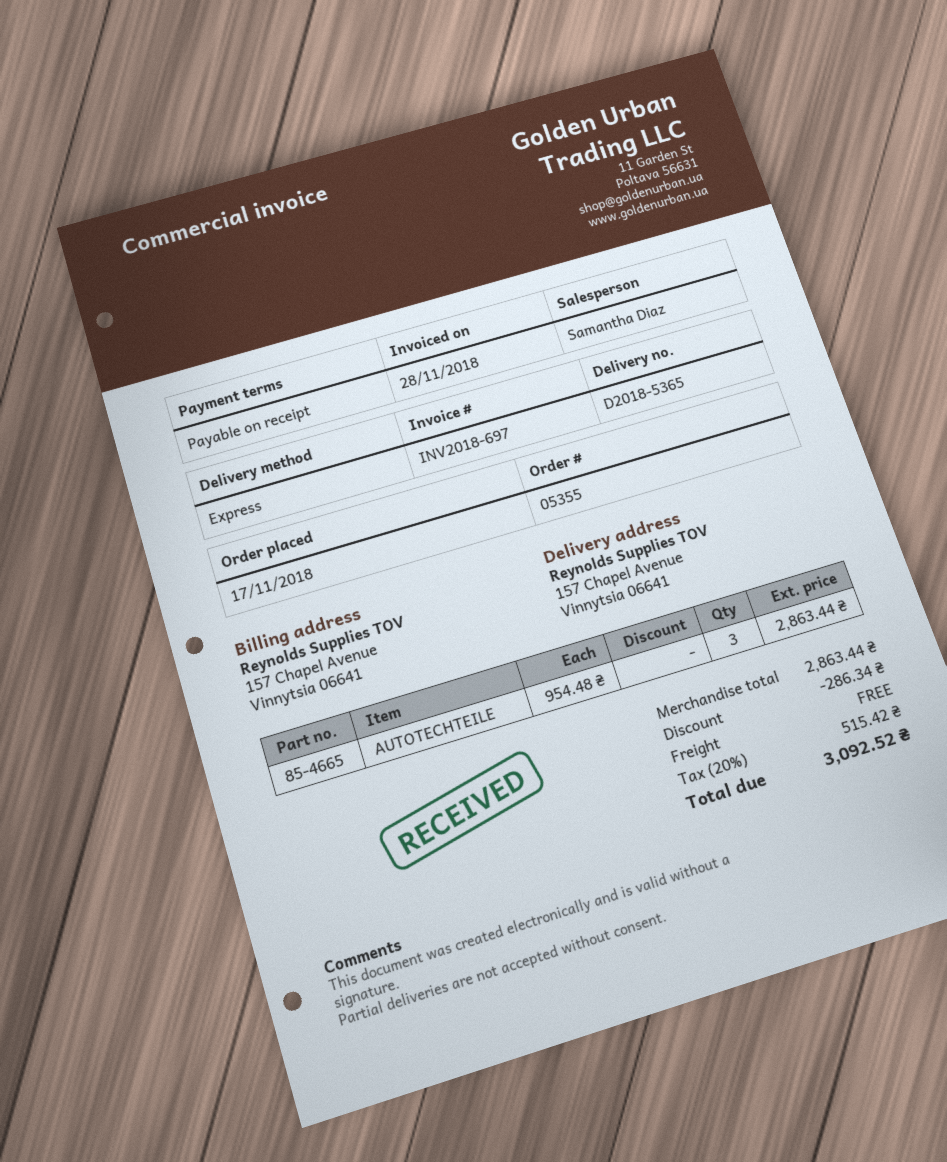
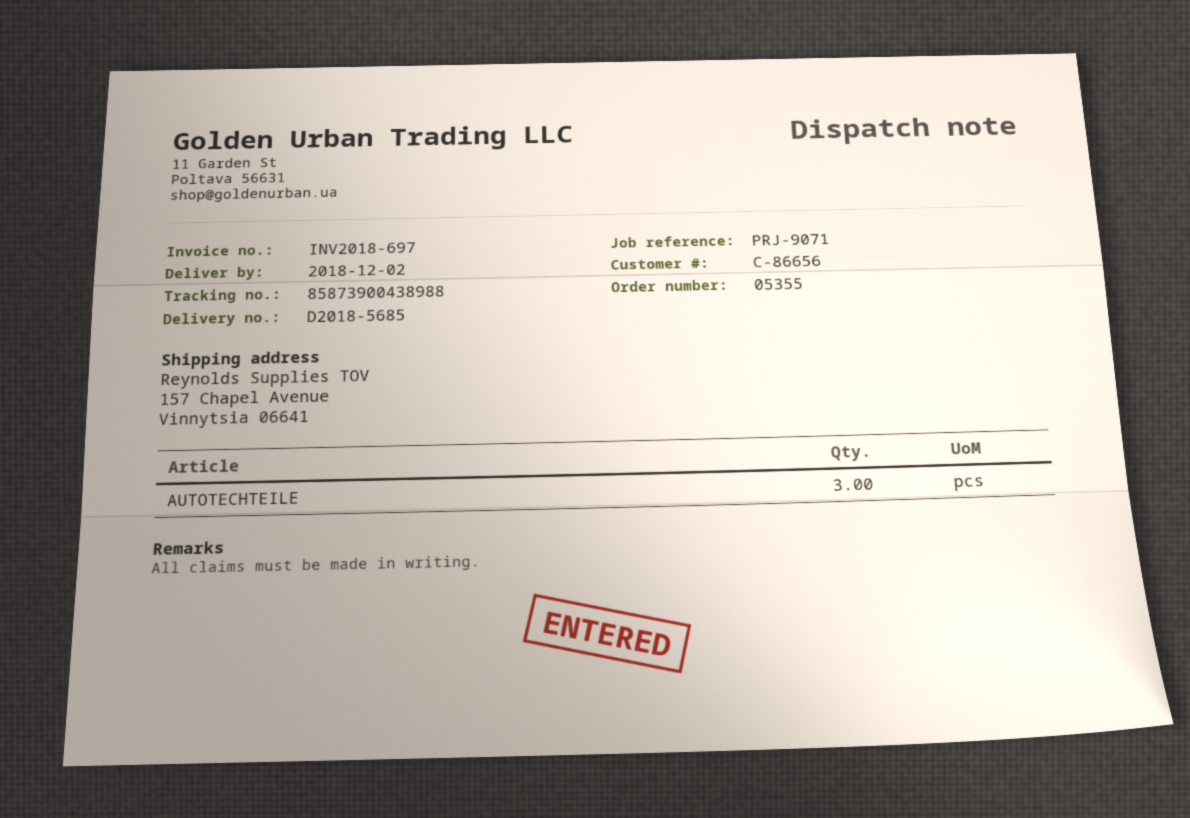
delivery note number: D2018-5365 -> D2018-5685

